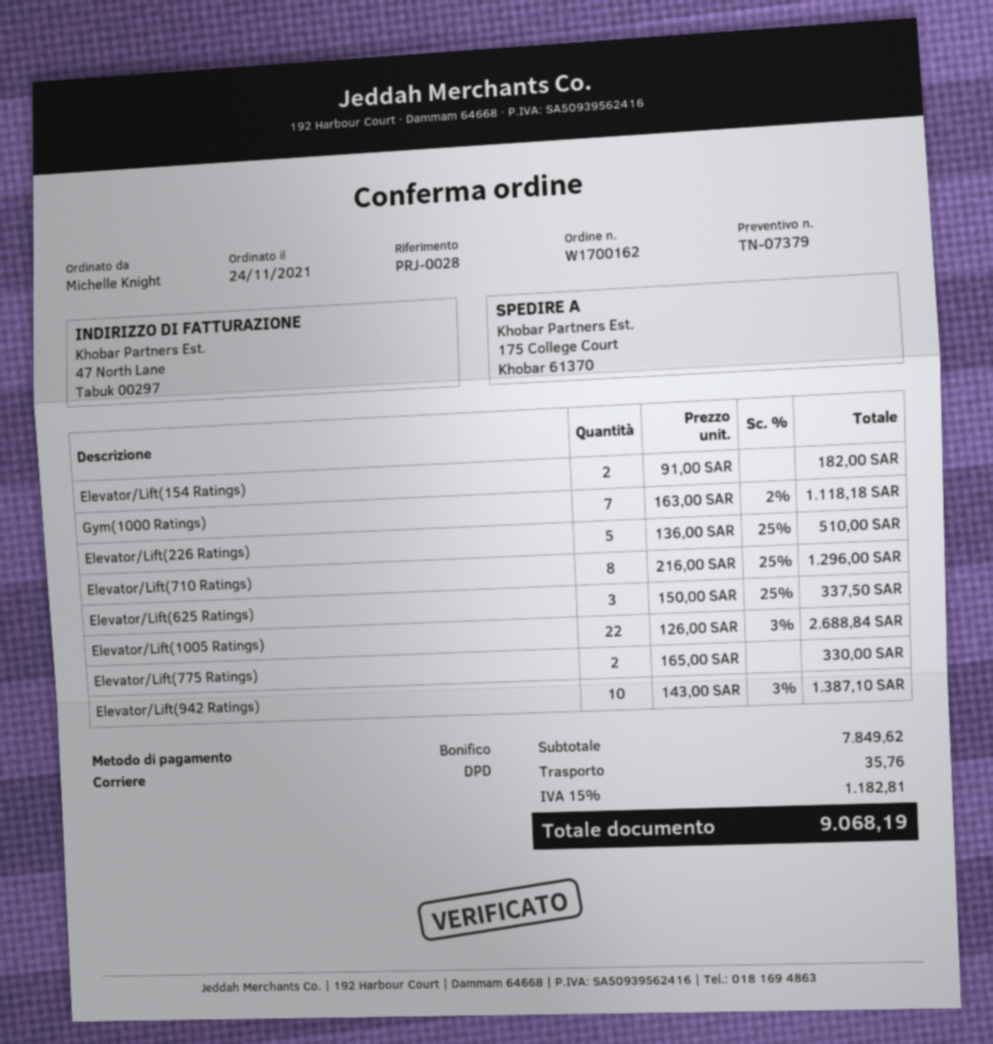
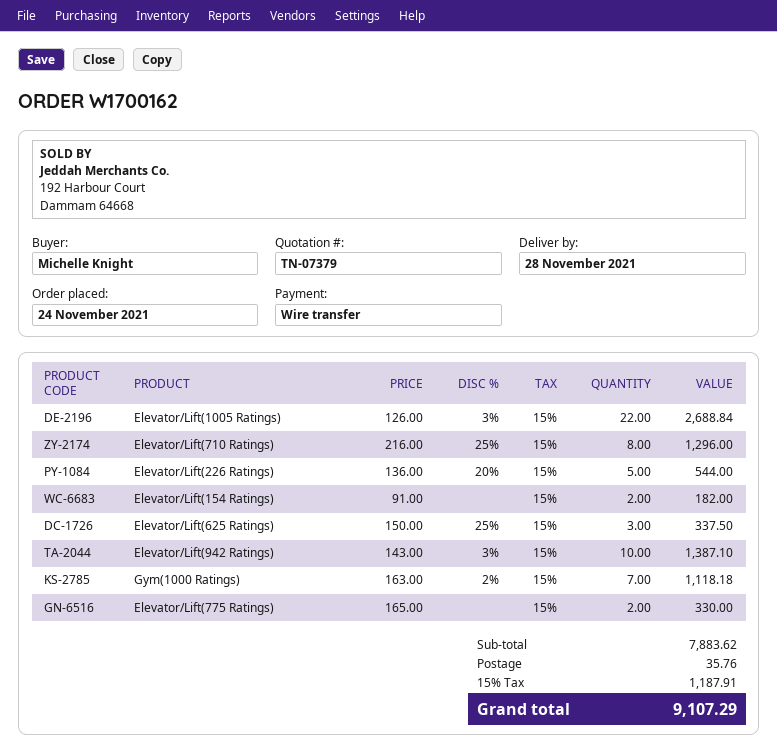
Elevator/Lift(226 Ratings): 5 x 136.00 - 25% = 510.00 -> 5 x 136.00 - 20% = 544.00
subtotal: 7849.62 -> 7883.62
tax: 15% = 1182.81 -> 15% = 1187.91
total: 9068.19 -> 9107.29

